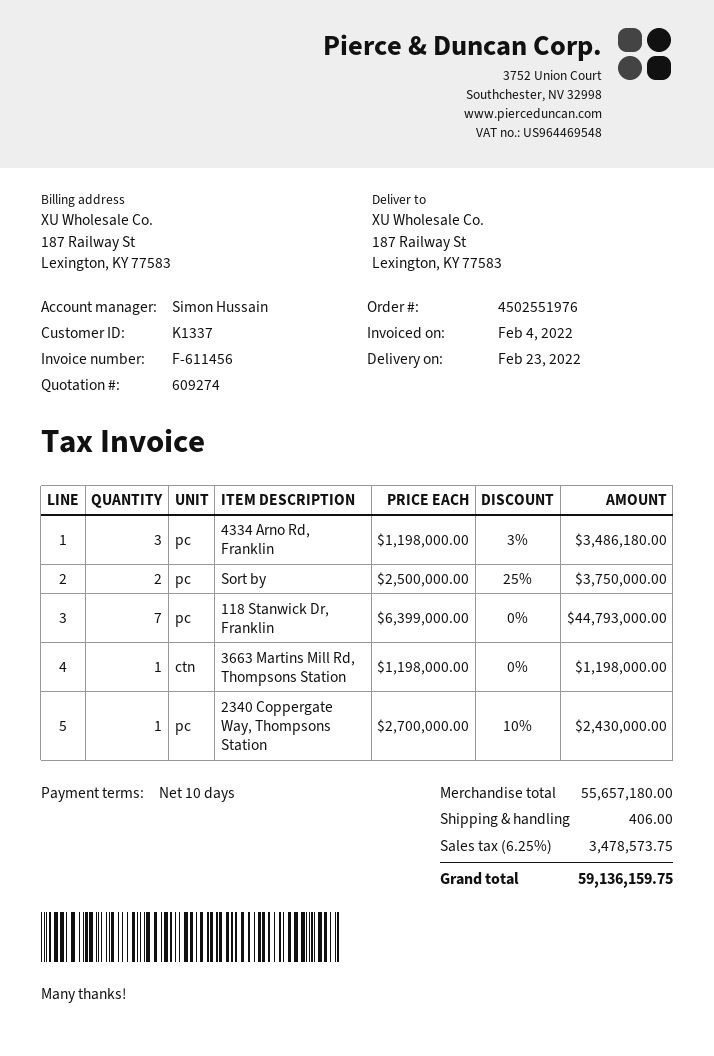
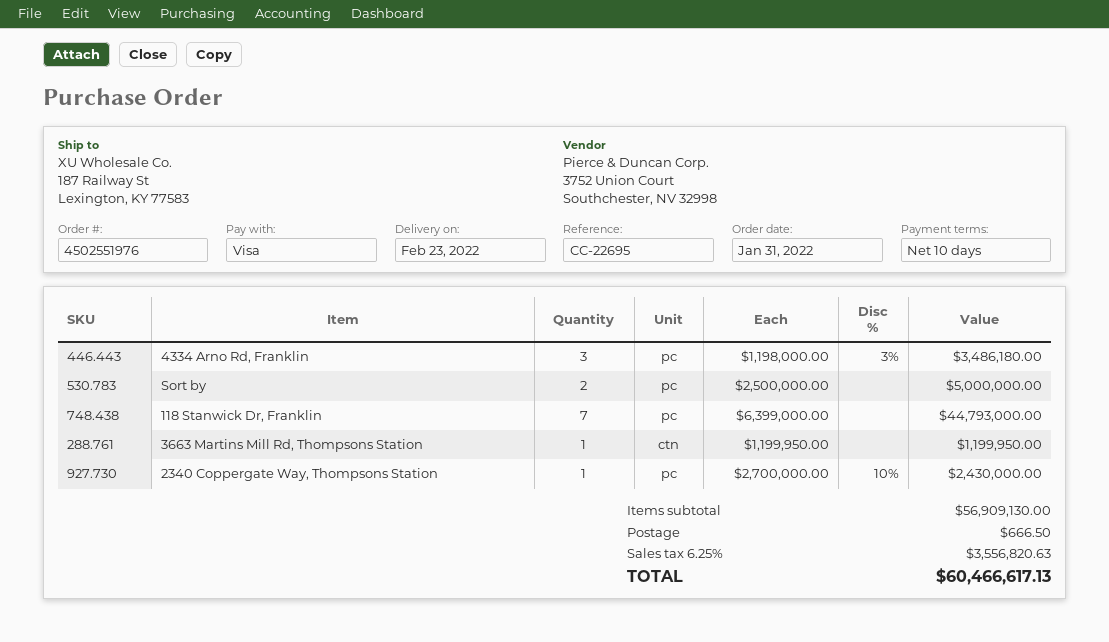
Sort by: 2 x 2500000.00 - 25% = 3750000.00 -> 2 x 2500000.00 = 5000000.00
3663 Martins Mill Rd, Thompsons Station: 1 x 1198000.00 = 1198000.00 -> 1 x 1199950.00 = 1199950.00
subtotal: 55657180.00 -> 56909130.00
shipping: 406.00 -> 666.50
tax: 6.25% = 3478573.75 -> 6.25% = 3556820.63
total: 59136159.75 -> 60466617.13

